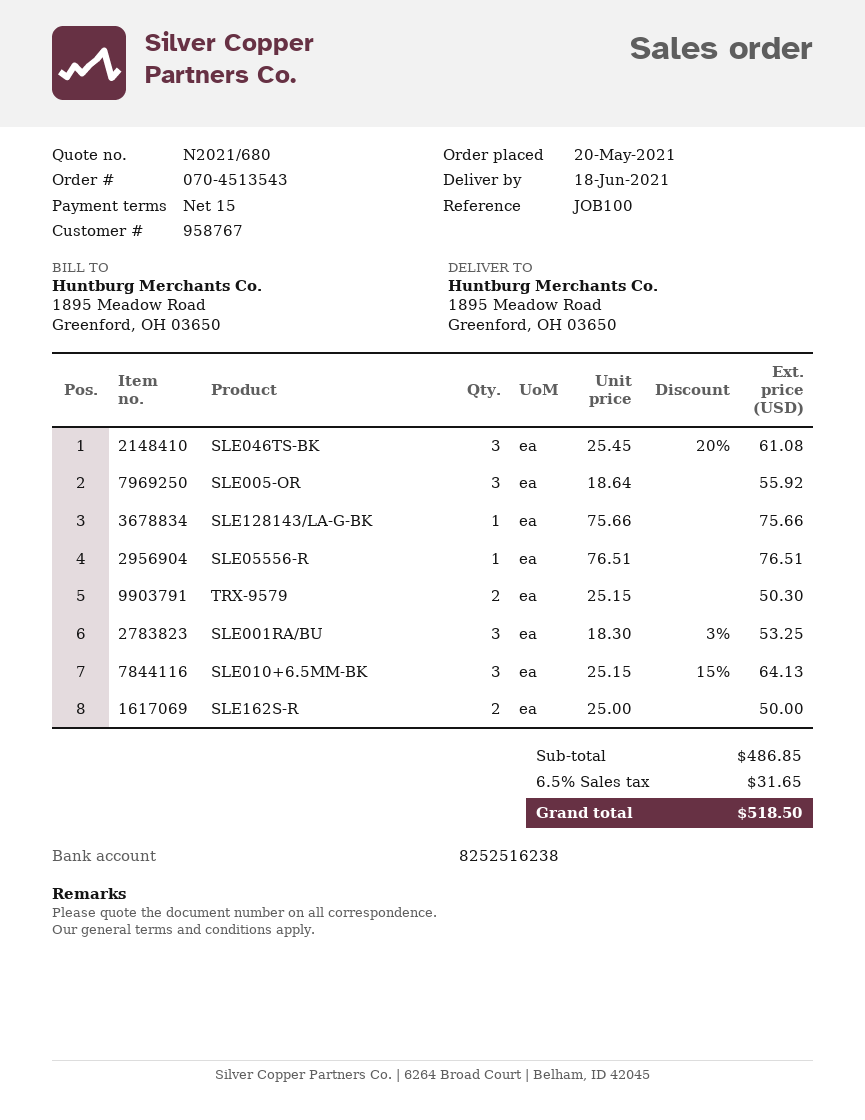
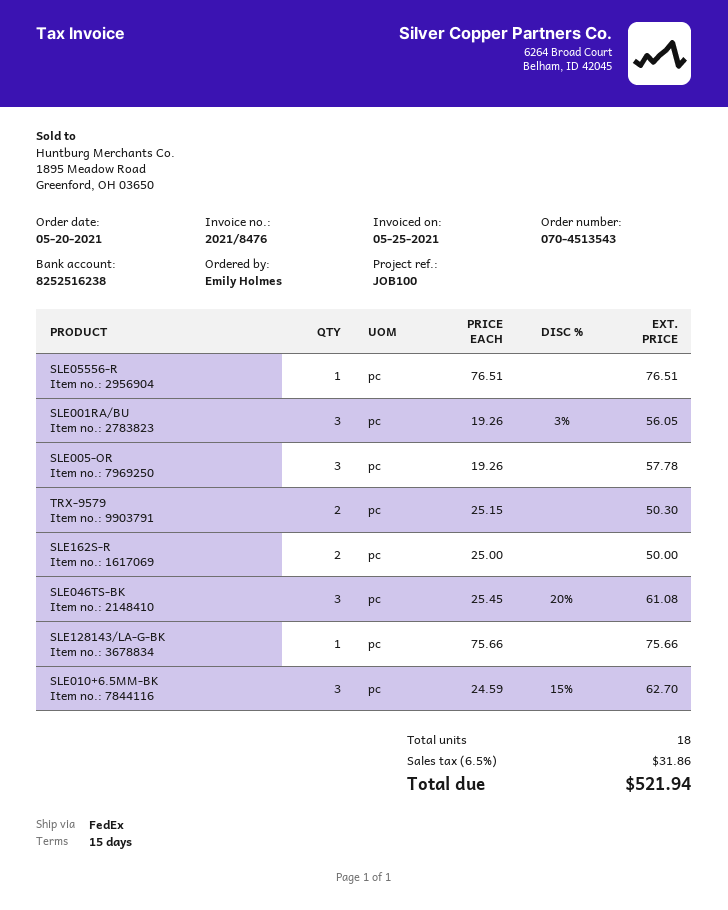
SLE005-OR: 3 x 18.64 = 55.92 -> 3 x 19.26 = 57.78
SLE001RA/BU: 3 x 18.30 - 3% = 53.25 -> 3 x 19.26 - 3% = 56.05
SLE010+6.5MM-BK: 3 x 25.15 - 15% = 64.13 -> 3 x 24.59 - 15% = 62.70
tax: 6.5% = 31.65 -> 6.5% = 31.86
total: 518.50 -> 521.94

